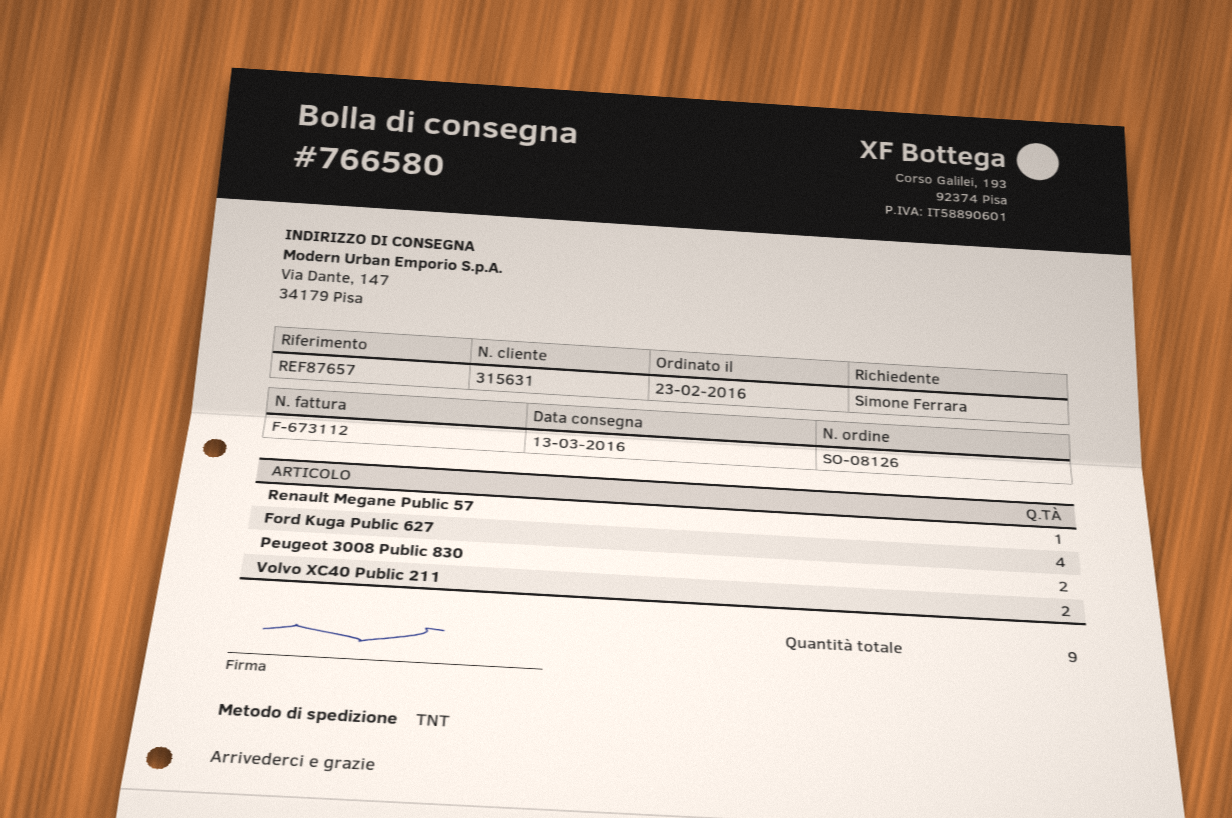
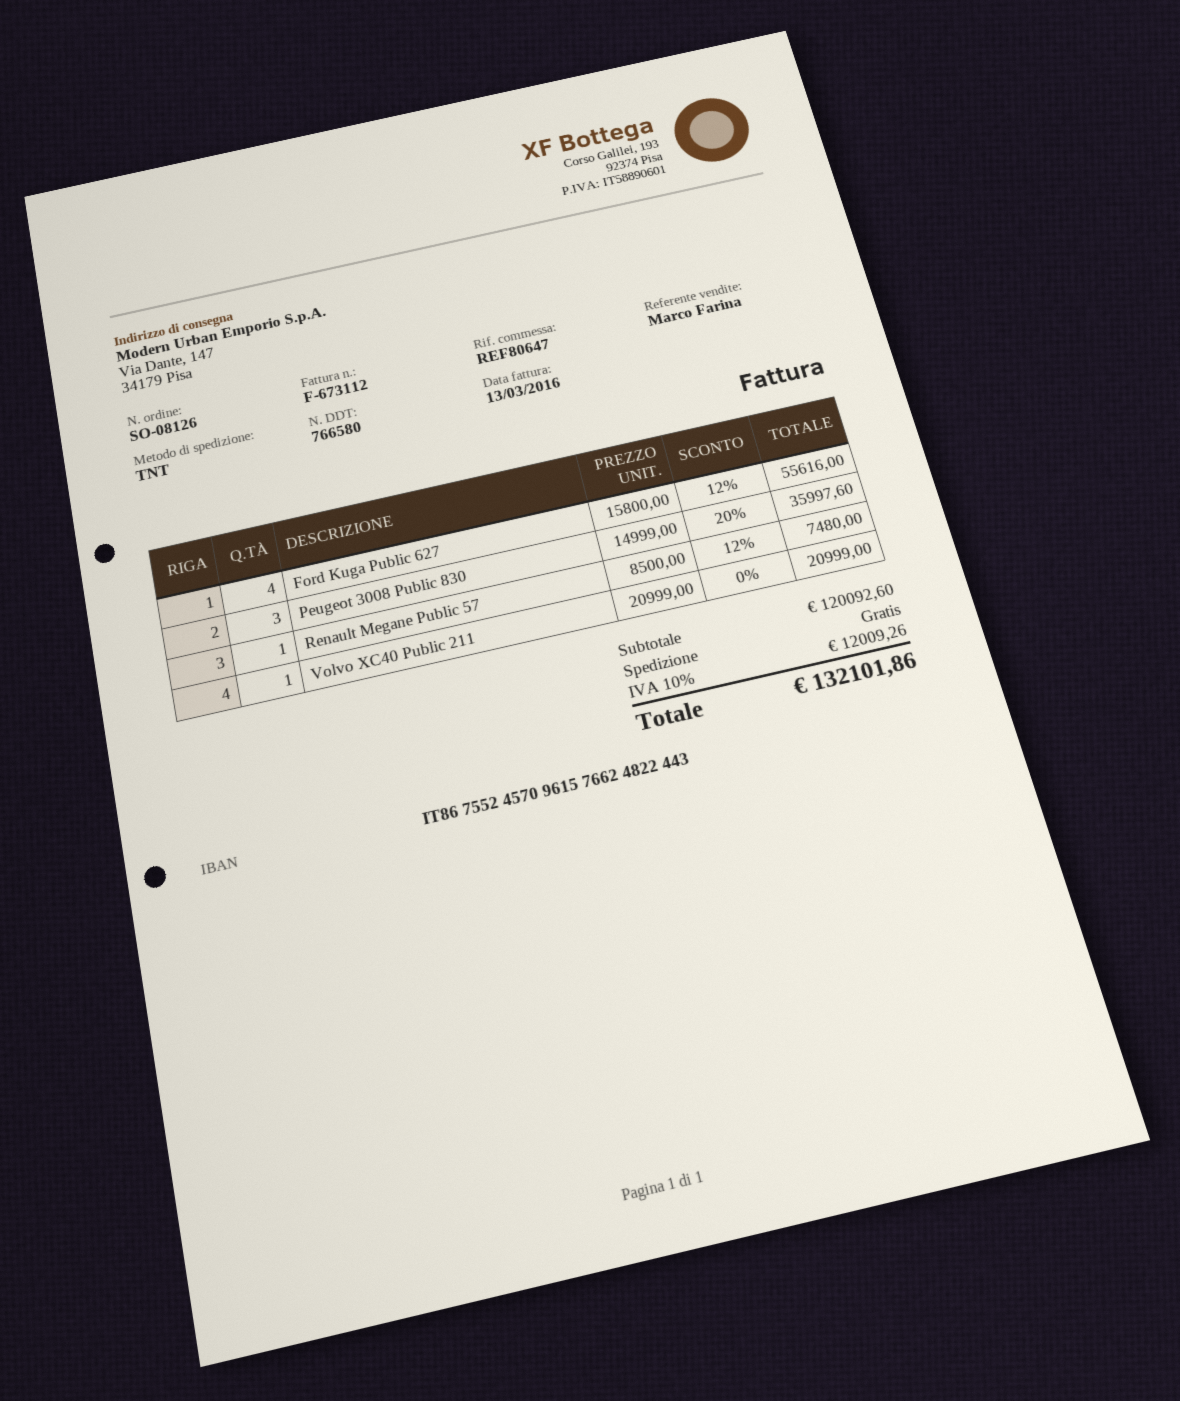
reference: REF87657 -> REF80647
Peugeot 3008 Public 830: 2 -> 3
Volvo XC40 Public 211: 2 -> 1

